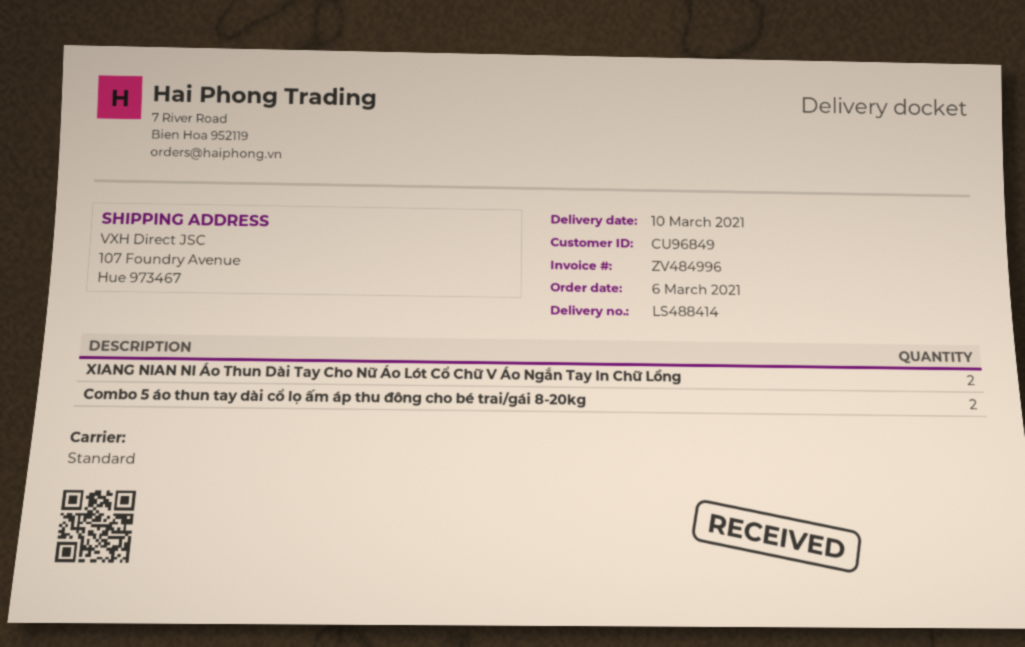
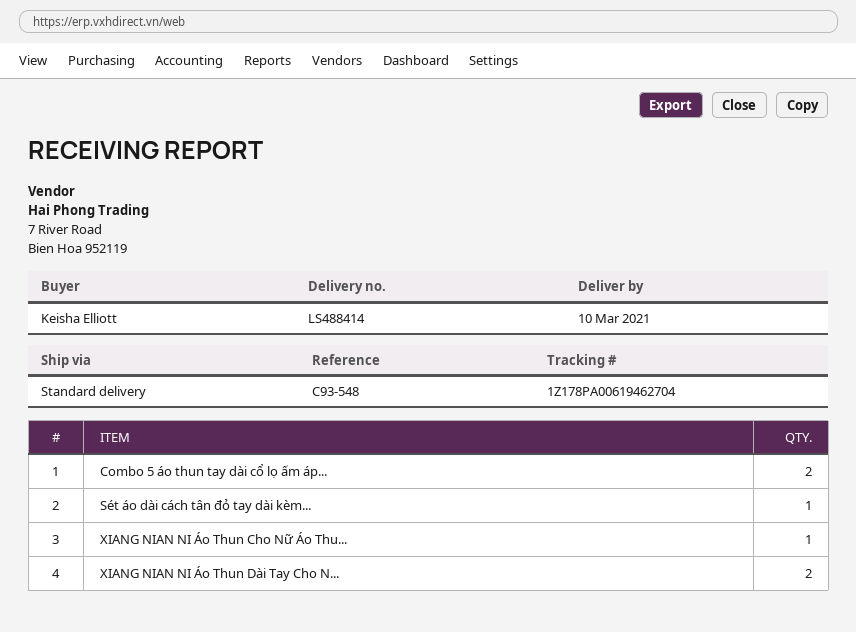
Sét áo dài cách tân đỏ tay dài kèm...: none -> 1
XIANG NIAN NI Áo Thun Cho Nữ Áo Thu...: none -> 1

